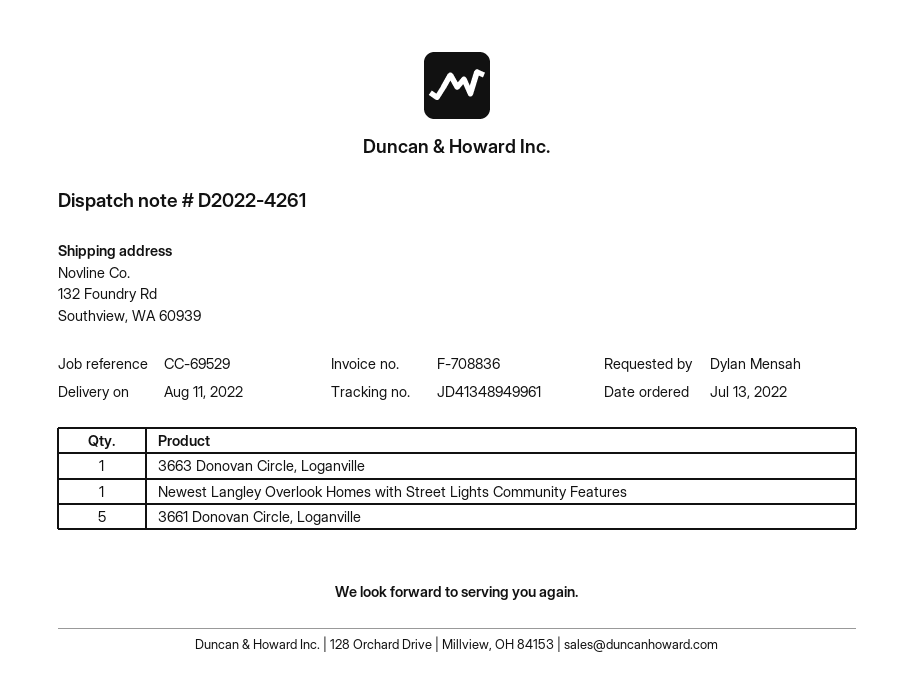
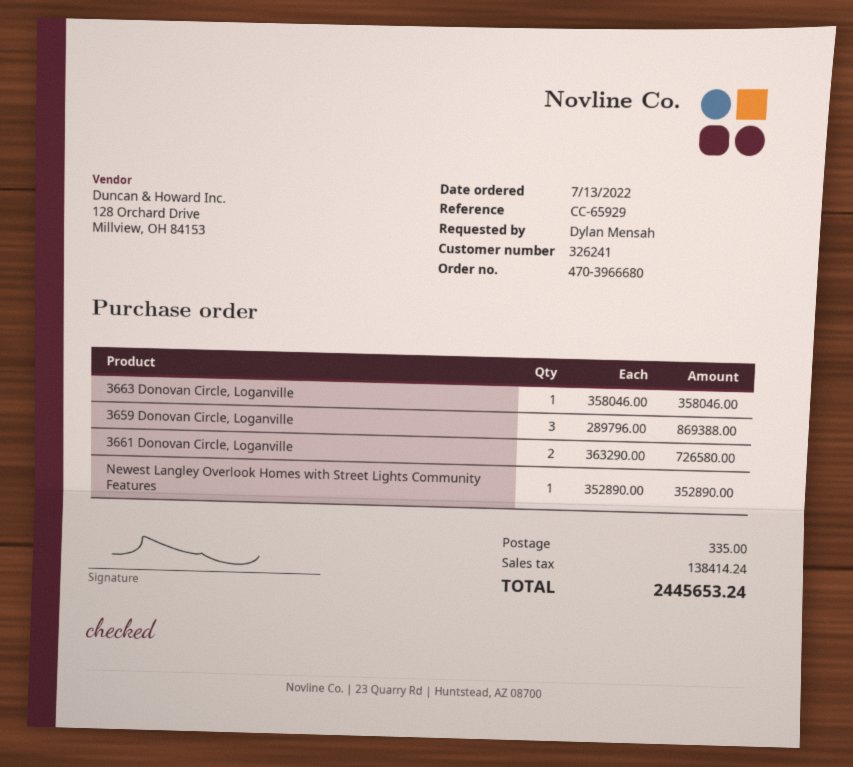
reference: CC-69529 -> CC-65929
3661 Donovan Circle, Loganville: 5 -> 2
3659 Donovan Circle, Loganville: none -> 3

